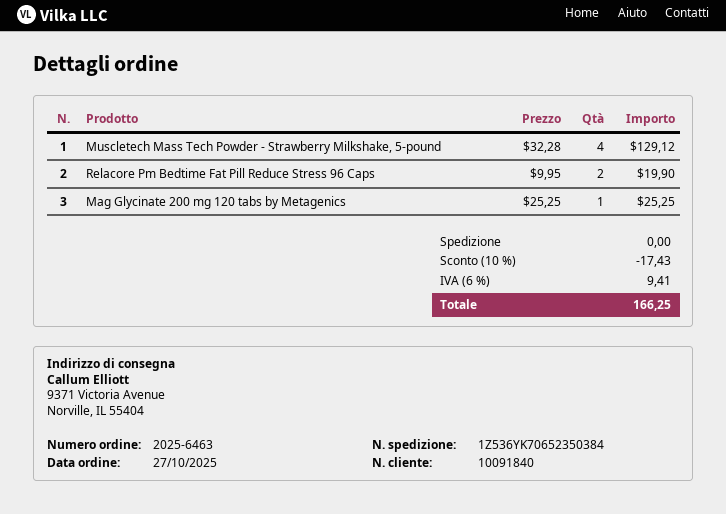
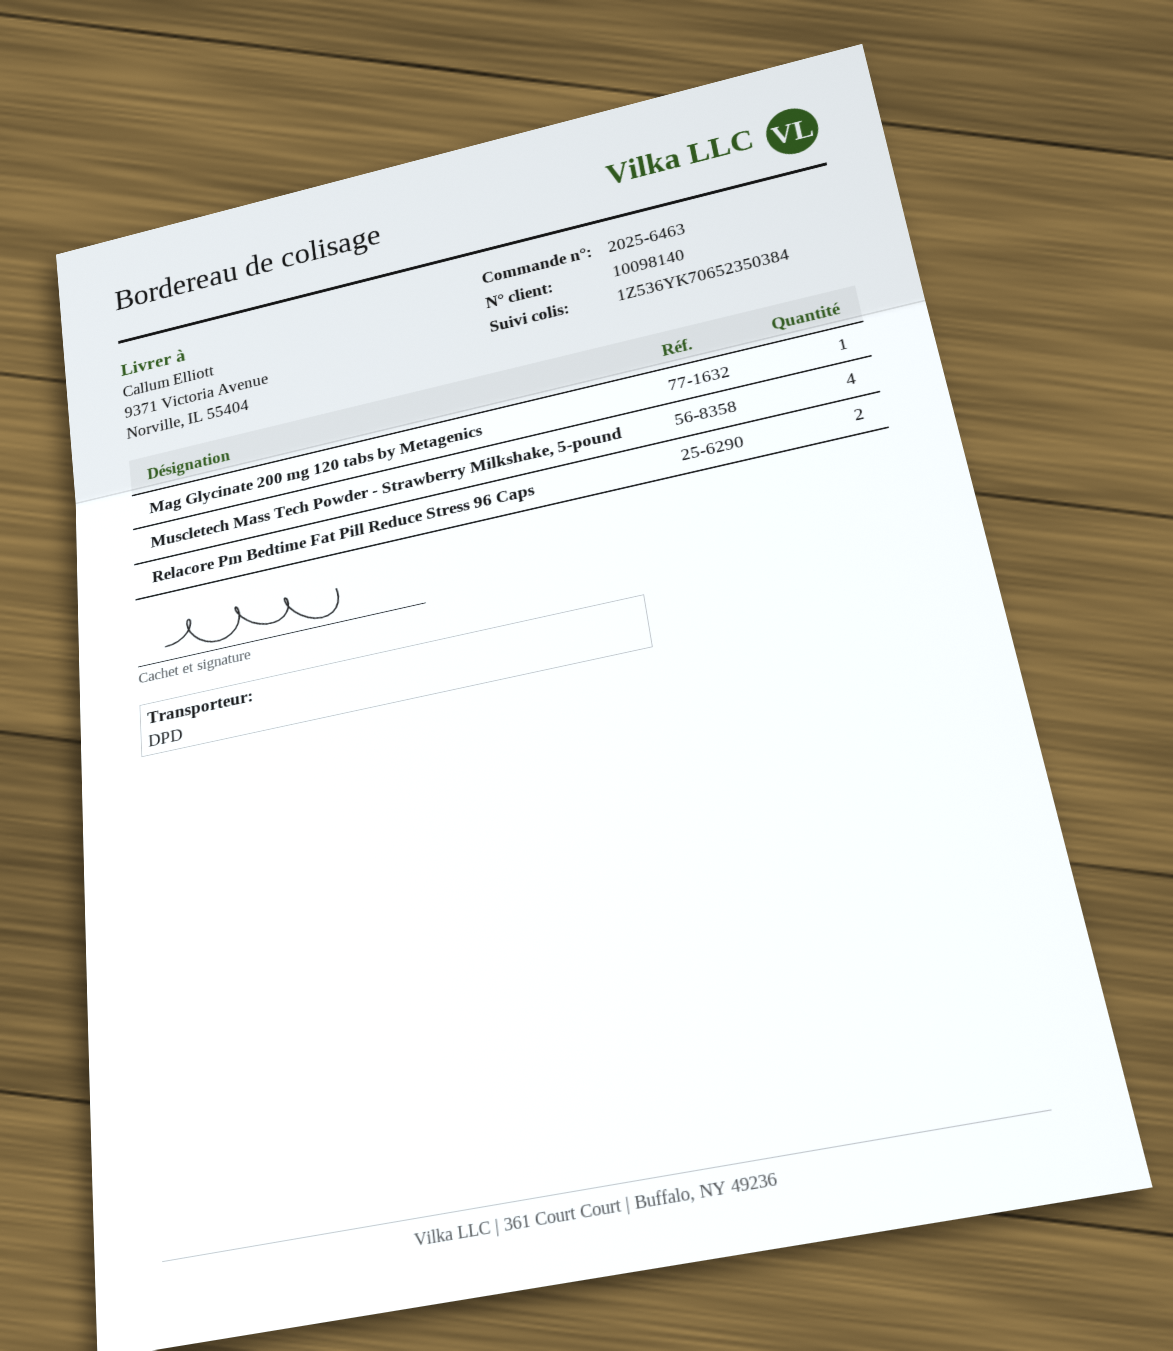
customer number: 10091840 -> 10098140

